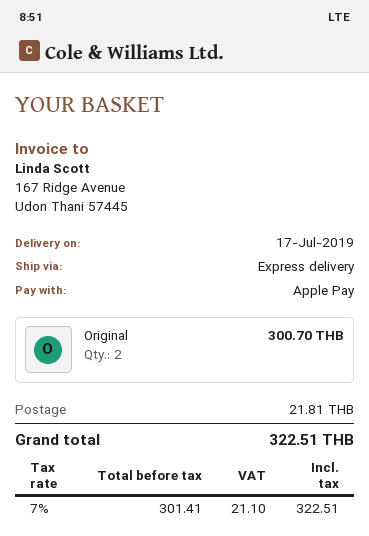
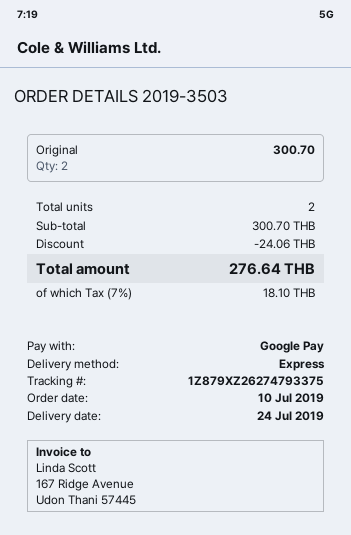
delivery date: 2019-07-17 -> 2019-07-24
payment method: Apple Pay -> Google Pay
discount: none -> 24.06
shipping: 21.81 -> none
tax: 7% = 21.10 -> 7% = 18.10
total: 322.51 -> 276.64

